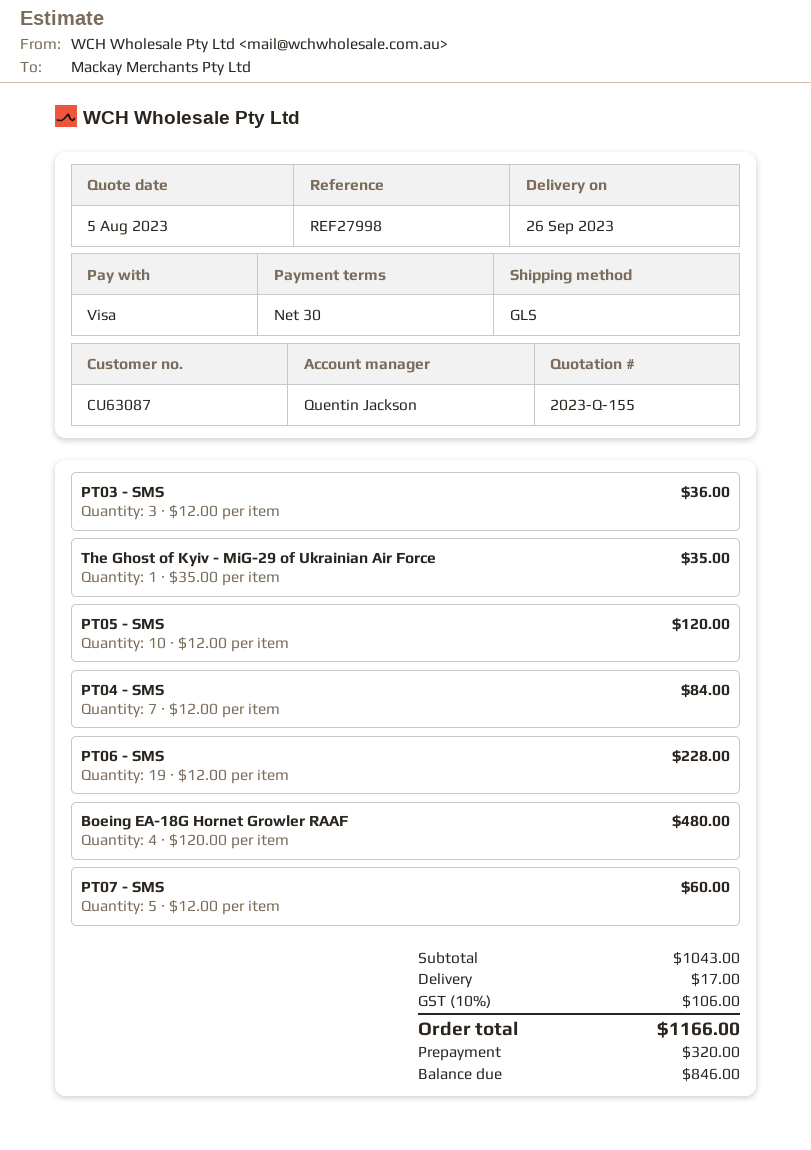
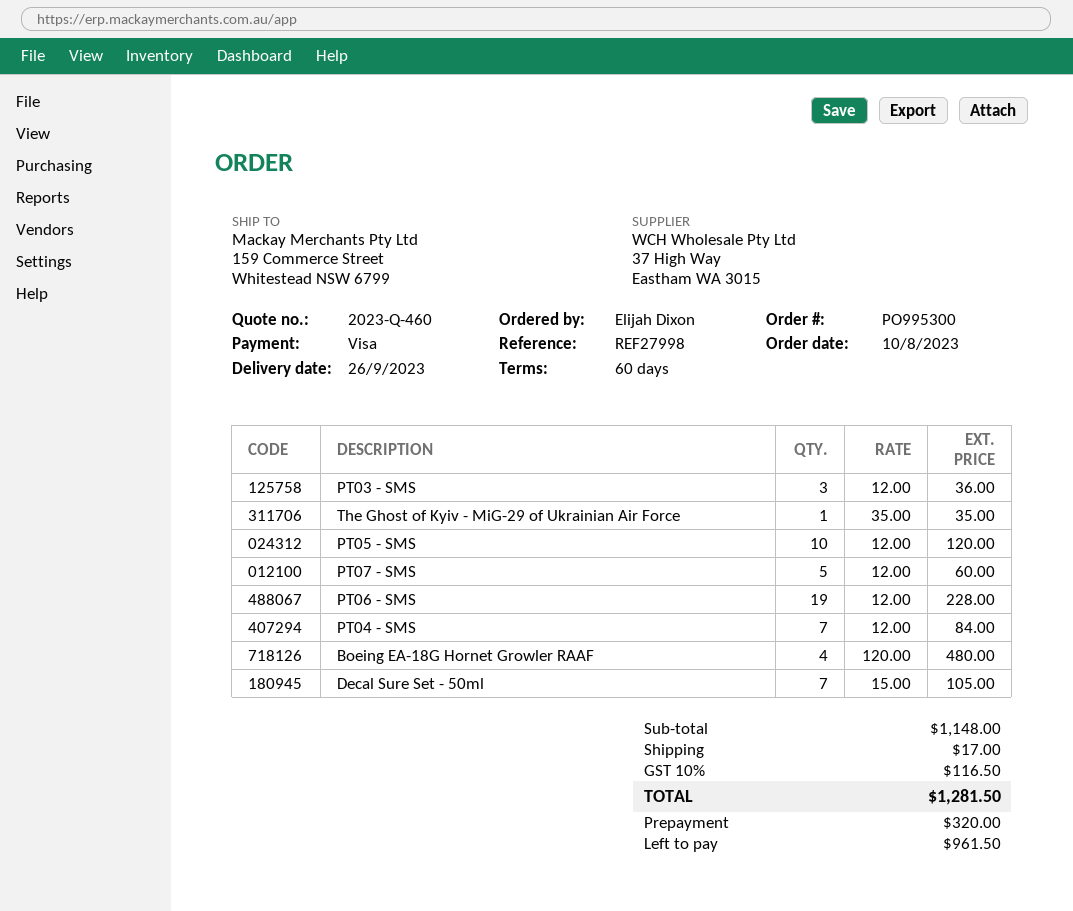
quote number: 2023-Q-155 -> 2023-Q-460
payment terms: 30 days -> 60 days
Decal Sure Set - 50ml: none -> 7 x 15.00 = 105.00
subtotal: 1043.00 -> 1148.00
tax: 10% = 106.00 -> 10% = 116.50
total: 1166.00 -> 1281.50
balance: 846.00 -> 961.50

